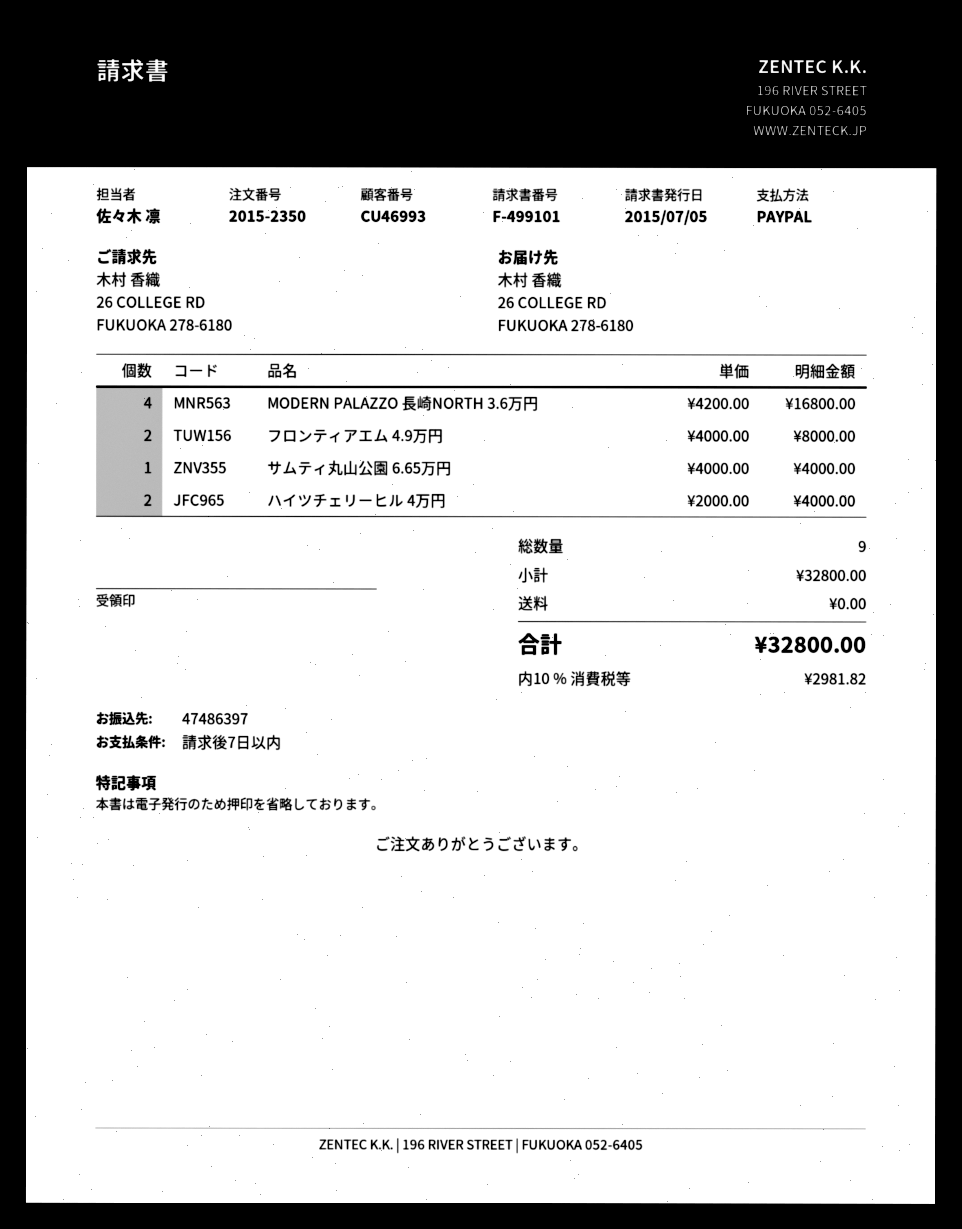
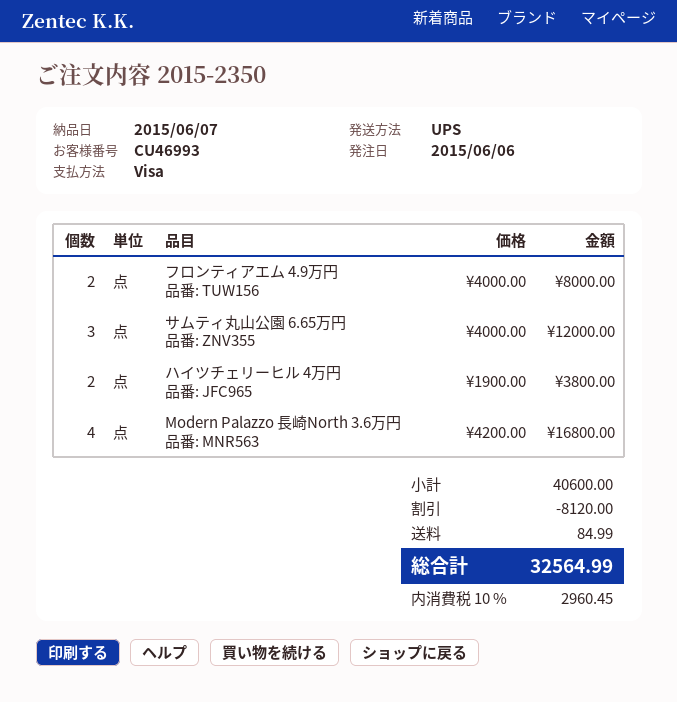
payment method: PayPal -> Visa
サムティ丸山公園 6.65万円: 1 x 4000.00 = 4000.00 -> 3 x 4000.00 = 12000.00
ハイツチェリーヒル 4万円: 2 x 2000.00 = 4000.00 -> 2 x 1900.00 = 3800.00
subtotal: 32800.00 -> 40600.00
discount: none -> 8120.00
shipping: 0.00 -> 84.99
tax: 10% = 2981.82 -> 10% = 2960.45
total: 32800.00 -> 32564.99

